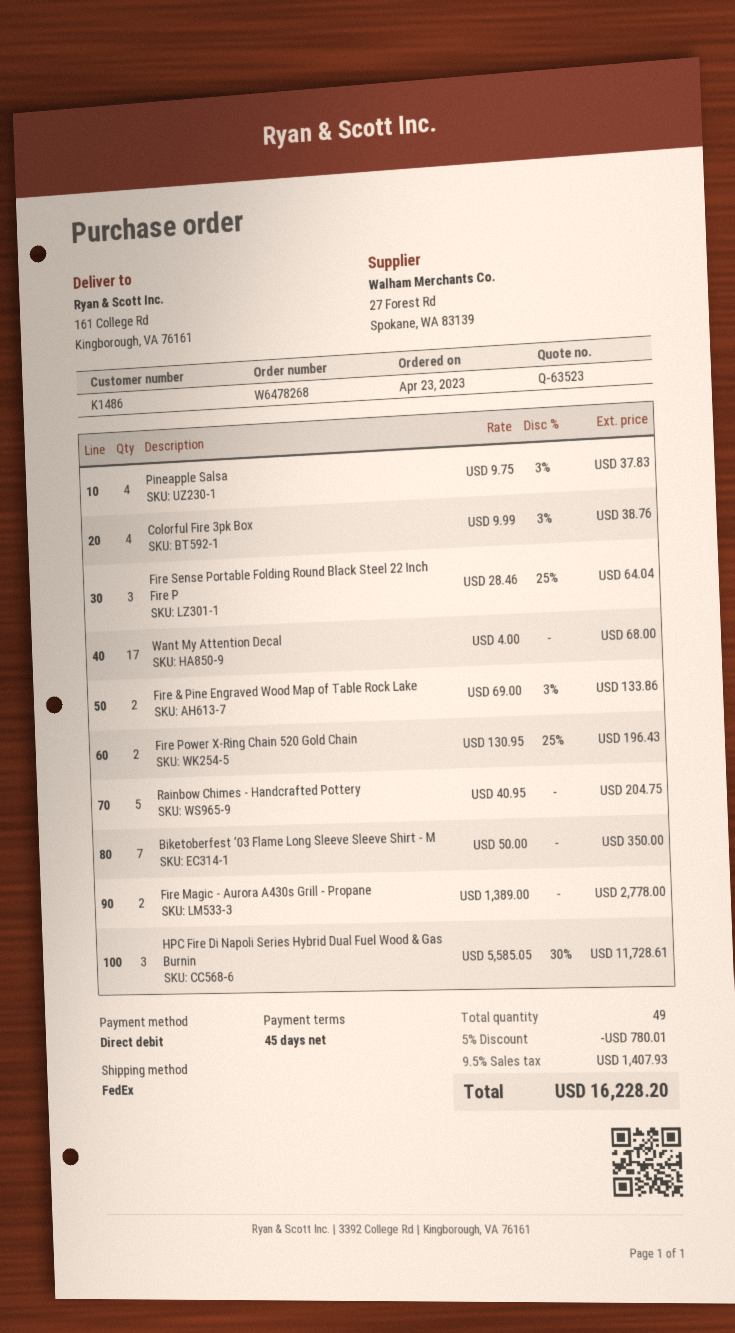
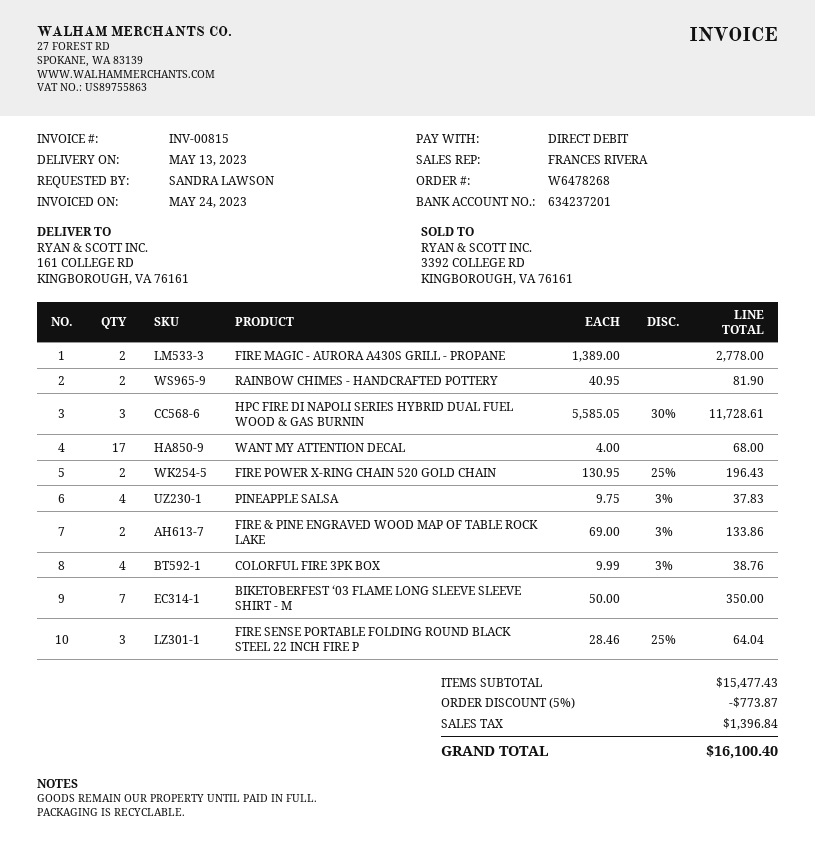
Rainbow Chimes - Handcrafted Pottery: 5 x 40.95 = 204.75 -> 2 x 40.95 = 81.90
discount: 5% = 780.01 -> 5% = 773.87
tax: 1407.93 -> 1396.84
total: 16228.20 -> 16100.40

